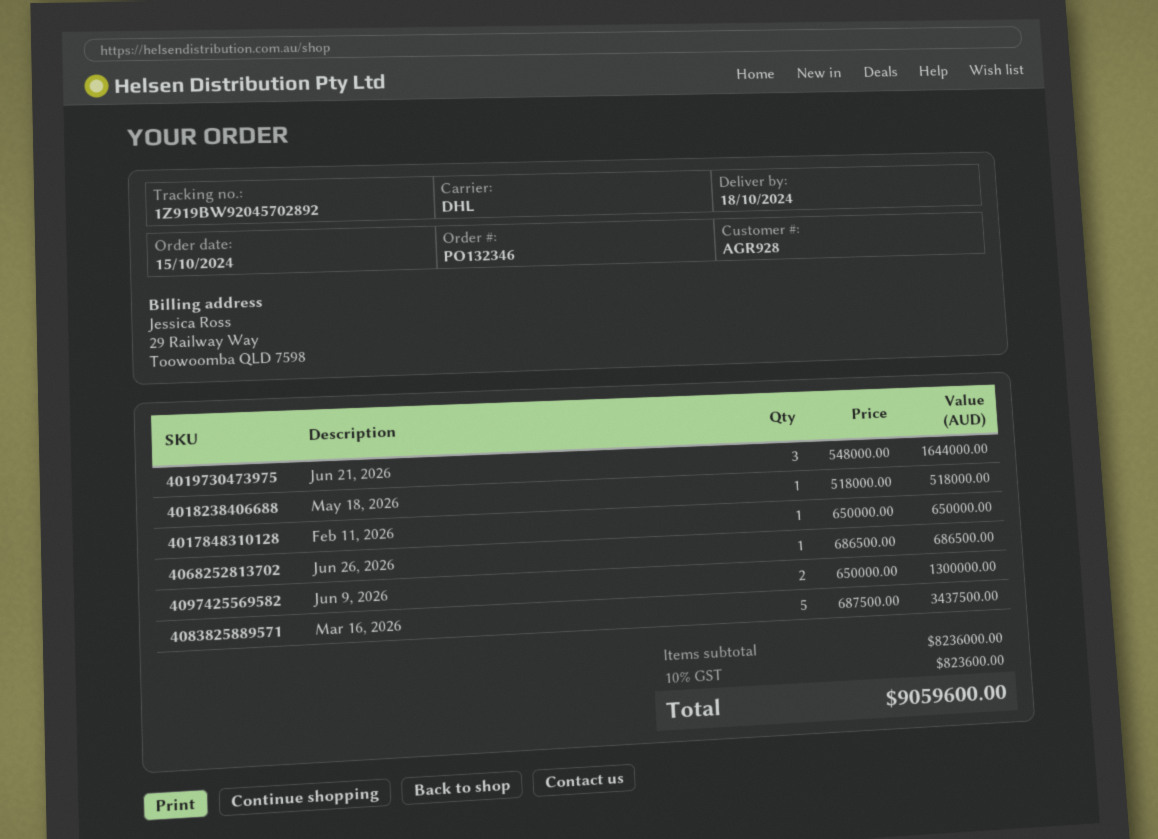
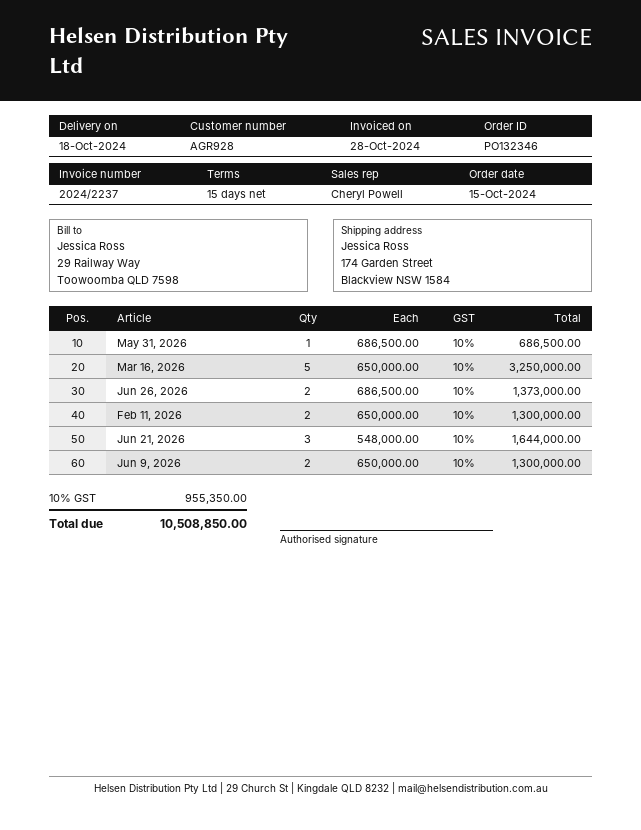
May 18, 2026: 1 x 518000.00 = 518000.00 -> none
Feb 11, 2026: 1 x 650000.00 = 650000.00 -> 2 x 650000.00 = 1300000.00
Jun 26, 2026: 1 x 686500.00 = 686500.00 -> 2 x 686500.00 = 1373000.00
Mar 16, 2026: 5 x 687500.00 = 3437500.00 -> 5 x 650000.00 = 3250000.00
May 31, 2026: none -> 1 x 686500.00 = 686500.00
tax: 10% = 823600.00 -> 10% = 955350.00
total: 9059600.00 -> 10508850.00

